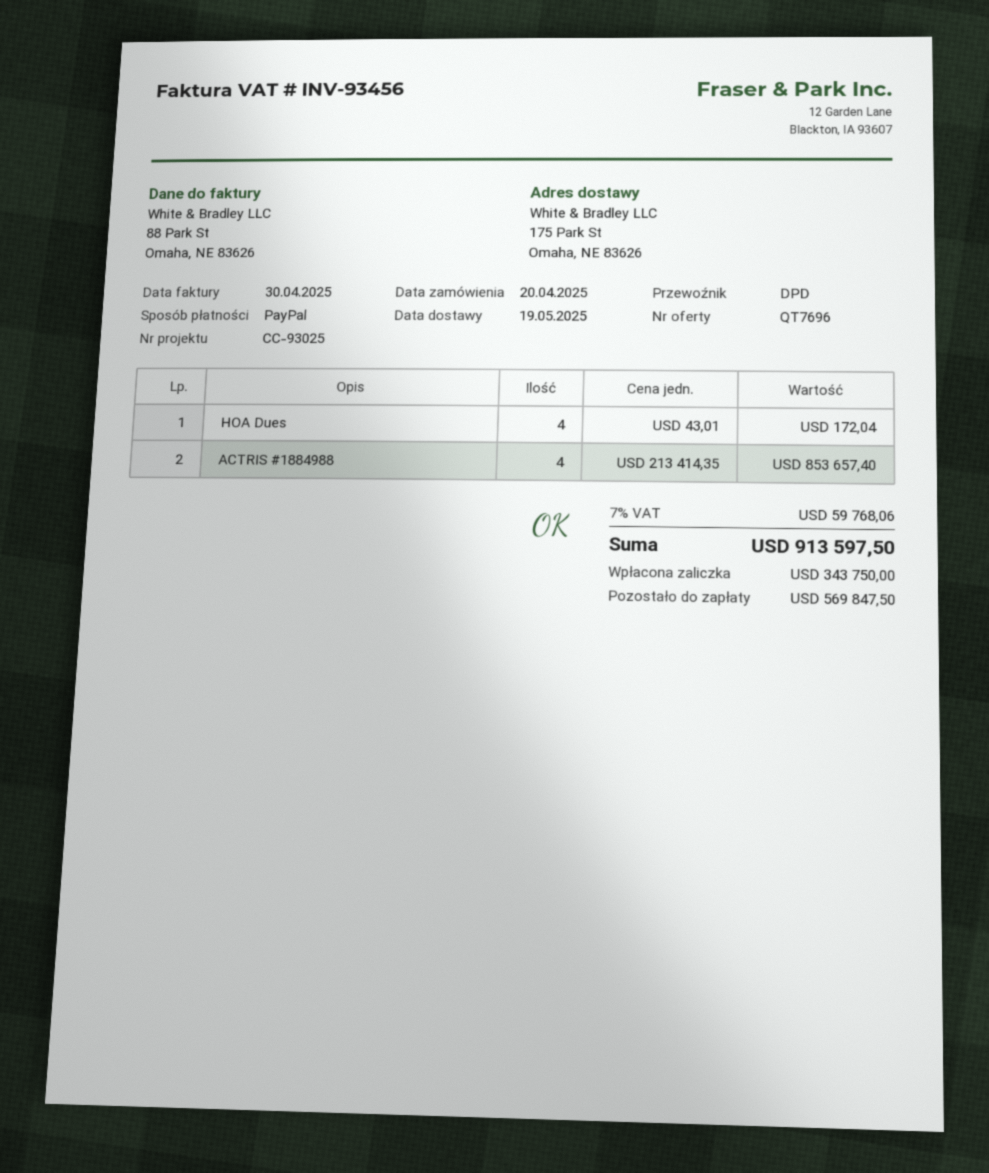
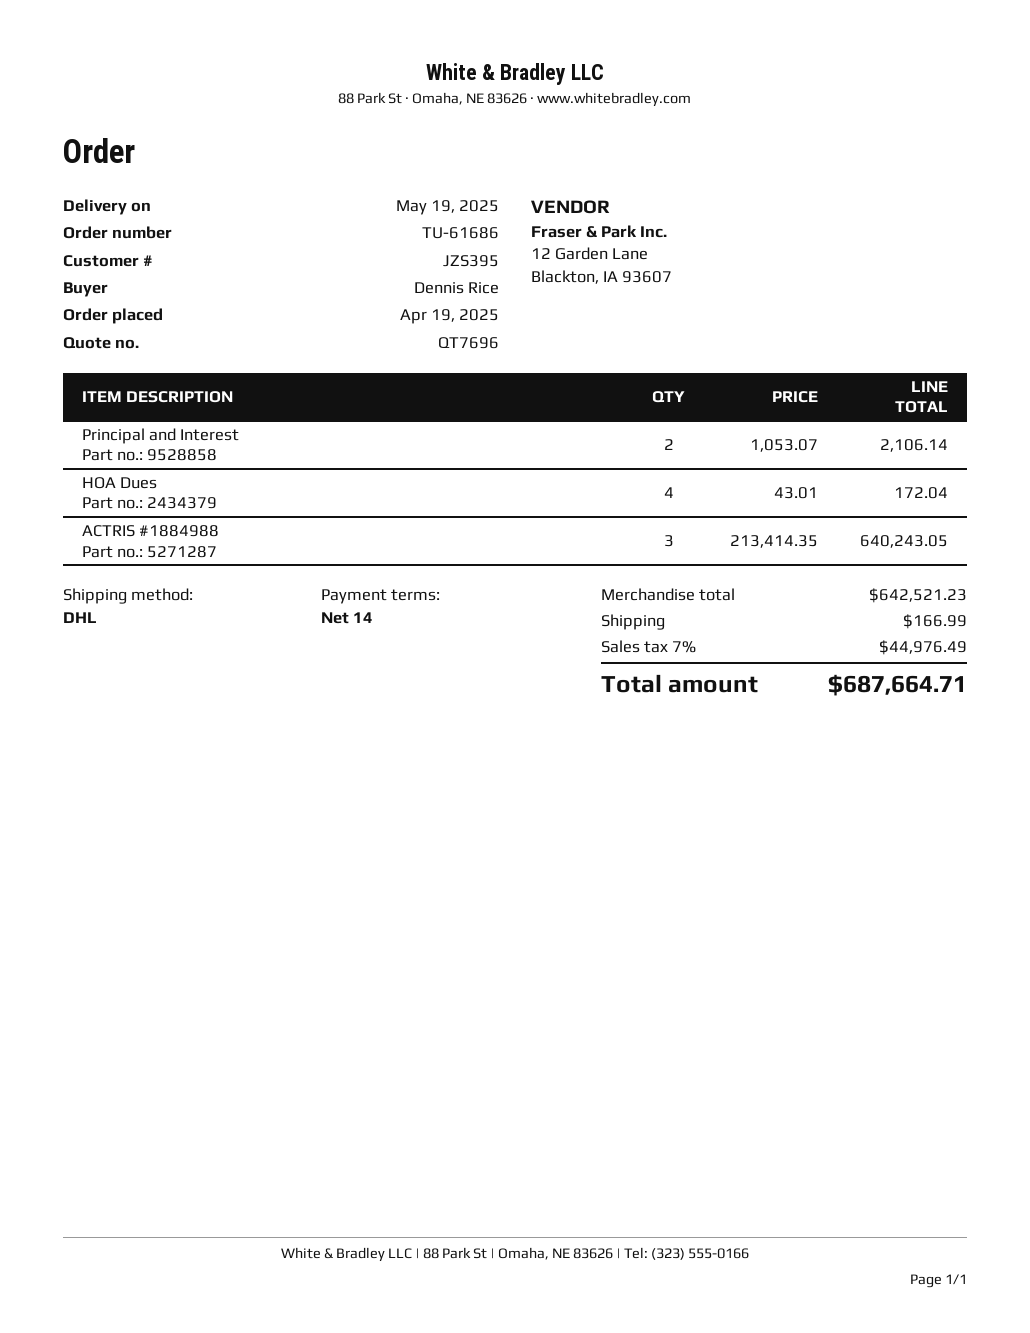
order date: 2025-04-20 -> 2025-04-19
shipping method: DPD -> DHL
ACTRIS #1884988: 4 x 213414.35 = 853657.40 -> 3 x 213414.35 = 640243.05
Principal and Interest: none -> 2 x 1053.07 = 2106.14
shipping: none -> 166.99
tax: 7% = 59768.06 -> 7% = 44976.49
total: 913597.50 -> 687664.71

